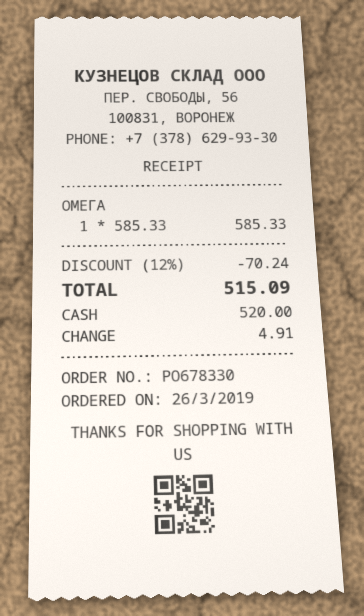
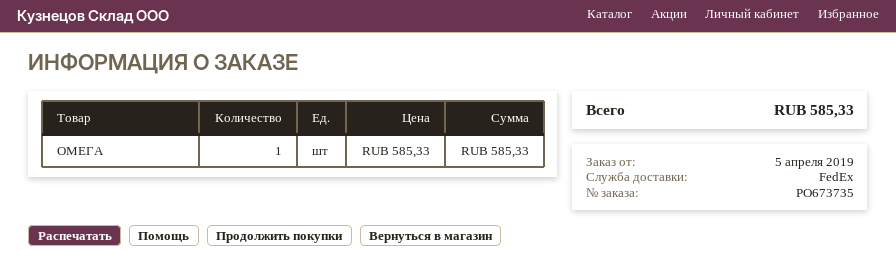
order number: PO678330 -> PO673735
order date: 2019-03-26 -> 2019-04-05
discount: 12% = 70.24 -> none
total: 515.09 -> 585.33

